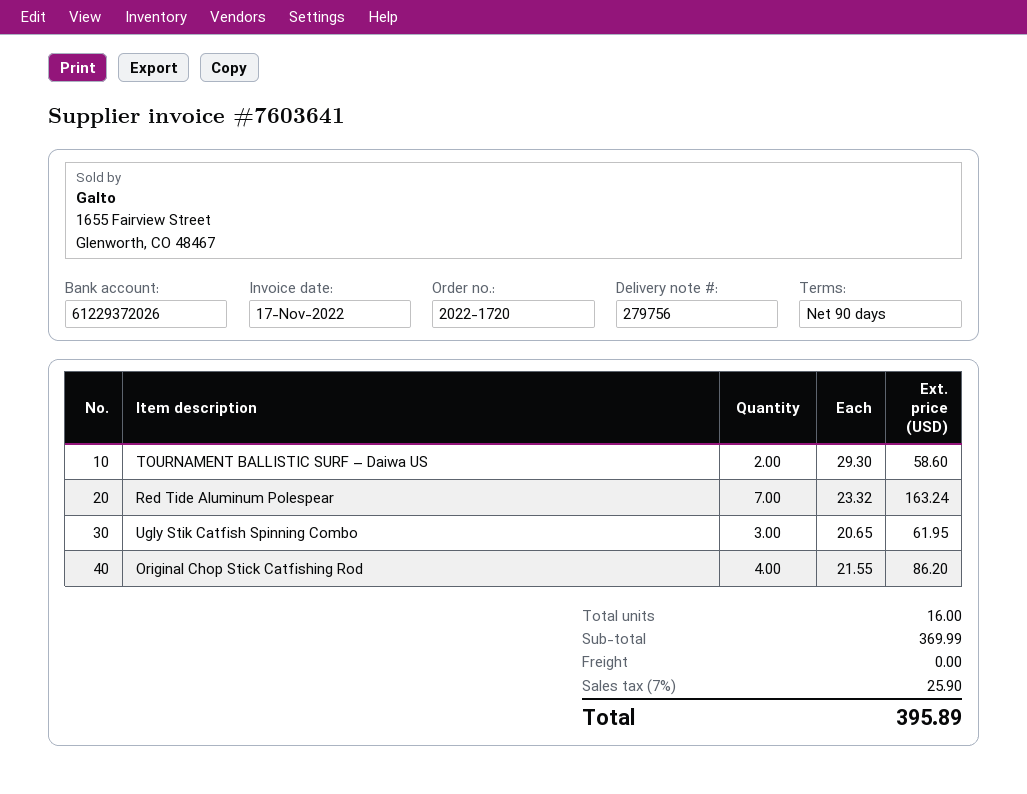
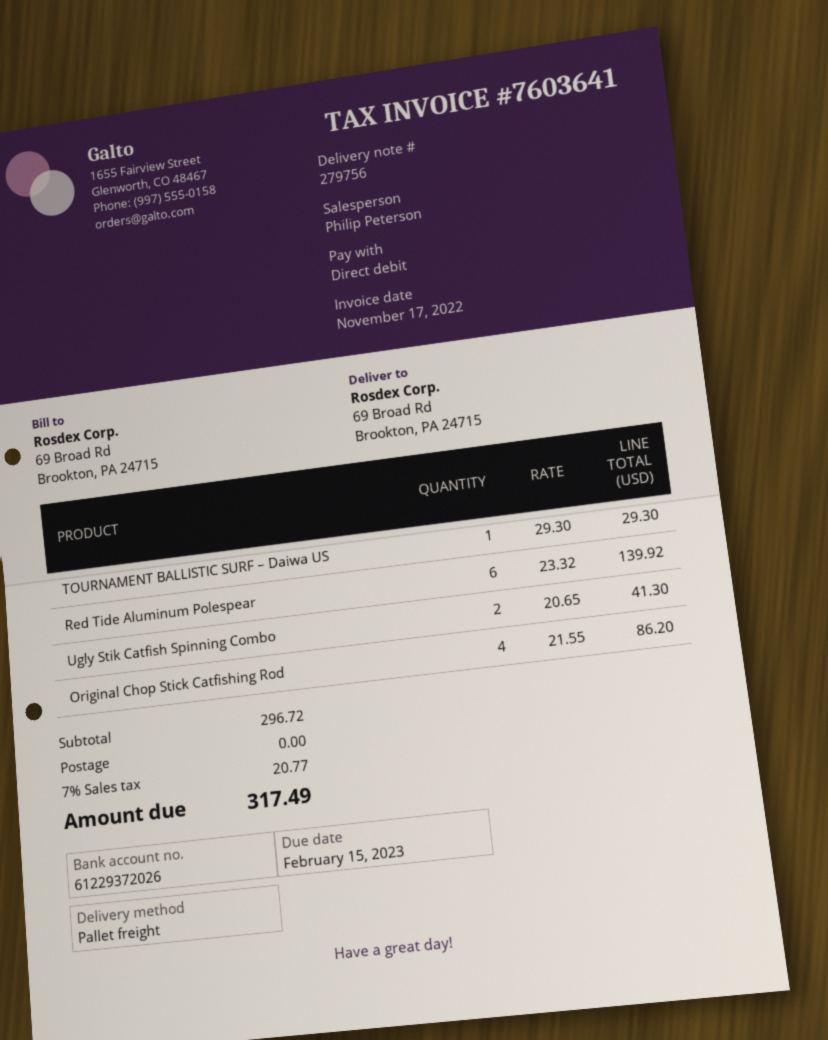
TOURNAMENT BALLISTIC SURF – Daiwa US: 2 x 29.30 = 58.60 -> 1 x 29.30 = 29.30
Red Tide Aluminum Polespear: 7 x 23.32 = 163.24 -> 6 x 23.32 = 139.92
Ugly Stik Catfish Spinning Combo: 3 x 20.65 = 61.95 -> 2 x 20.65 = 41.30
subtotal: 369.99 -> 296.72
tax: 7% = 25.90 -> 7% = 20.77
total: 395.89 -> 317.49

